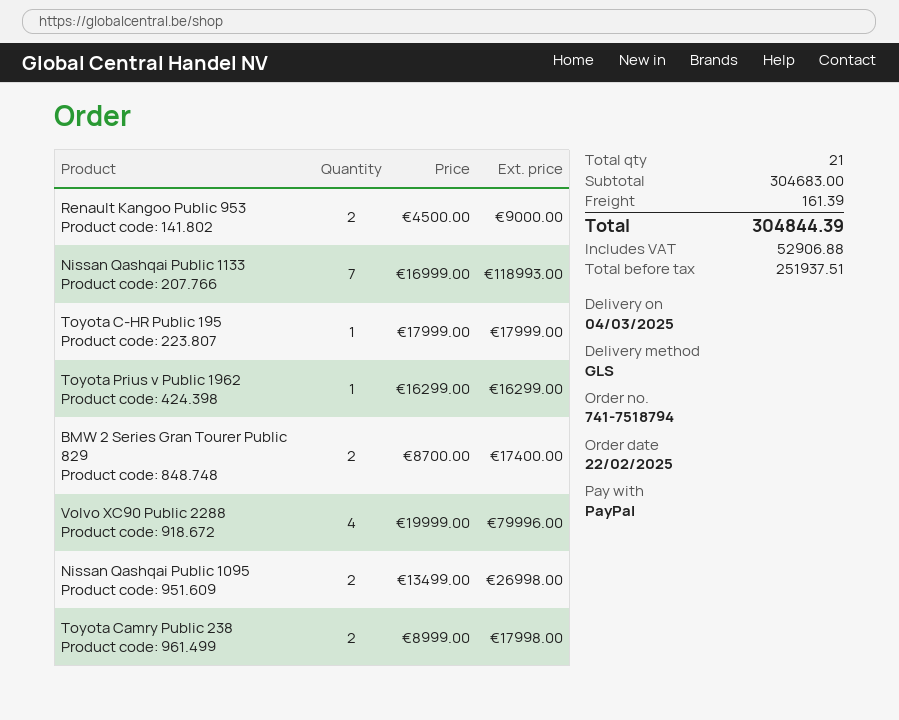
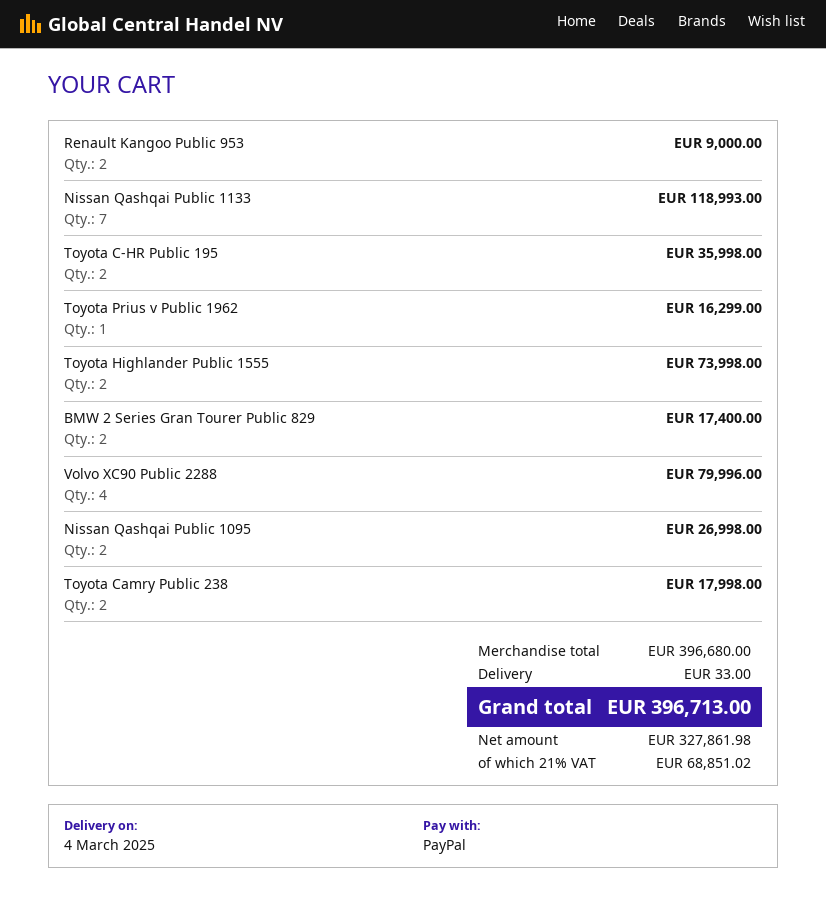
Toyota C-HR Public 195: 1 for 17999.00 -> 2 for 35998.00
Toyota Highlander Public 1555: none -> 2 for 73998.00
subtotal: 304683.00 -> 396680.00
shipping: 161.39 -> 33.00
net: 251937.51 -> 327861.98
tax: 52906.88 -> 68851.02
total: 304844.39 -> 396713.00

